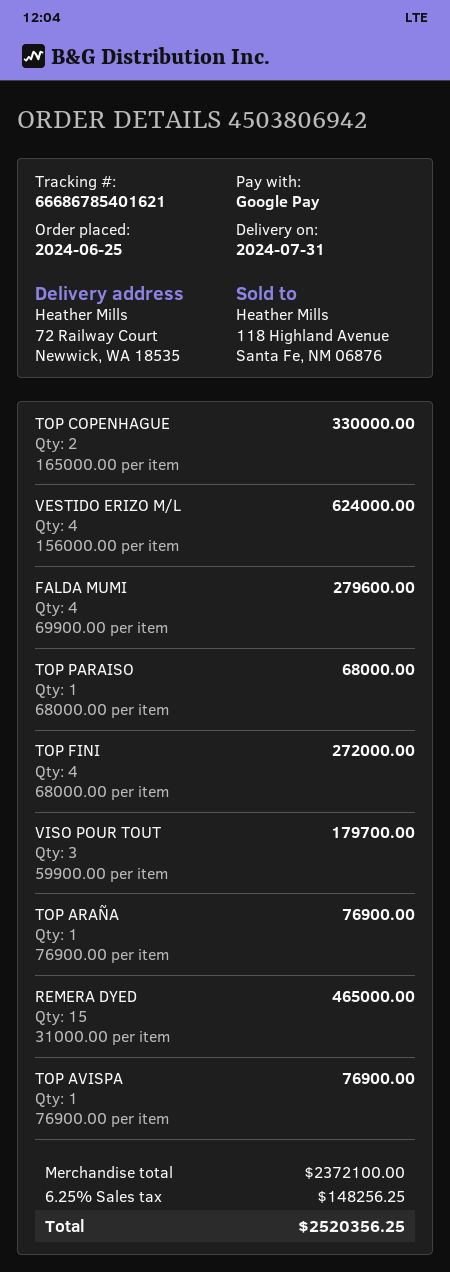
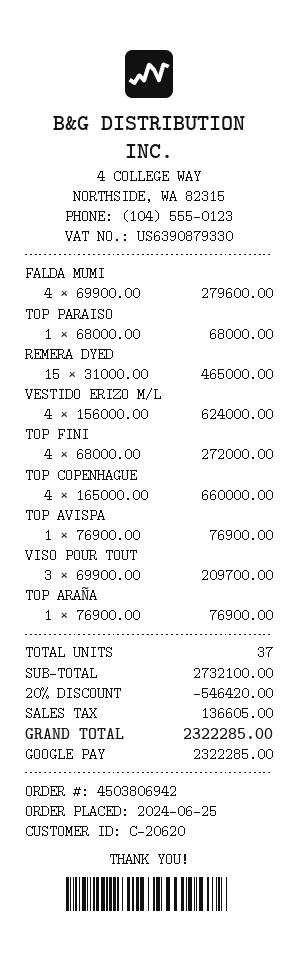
TOP COPENHAGUE: 2 x 165000.00 = 330000.00 -> 4 x 165000.00 = 660000.00
VISO POUR TOUT: 3 x 59900.00 = 179700.00 -> 3 x 69900.00 = 209700.00
subtotal: 2372100.00 -> 2732100.00
discount: none -> 20% = 546420.00
tax: 148256.25 -> 136605.00
total: 2520356.25 -> 2322285.00

